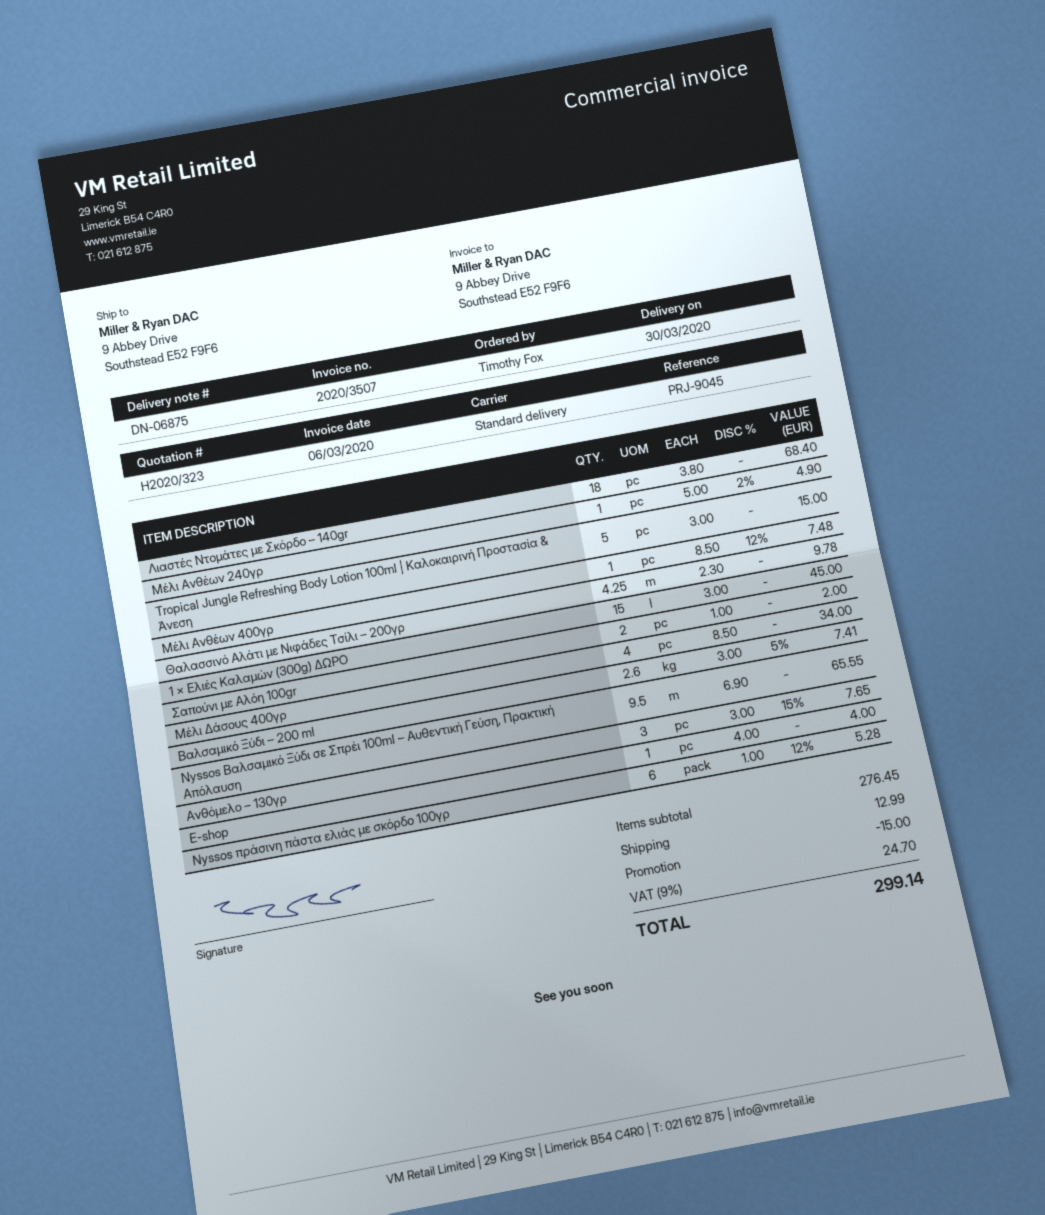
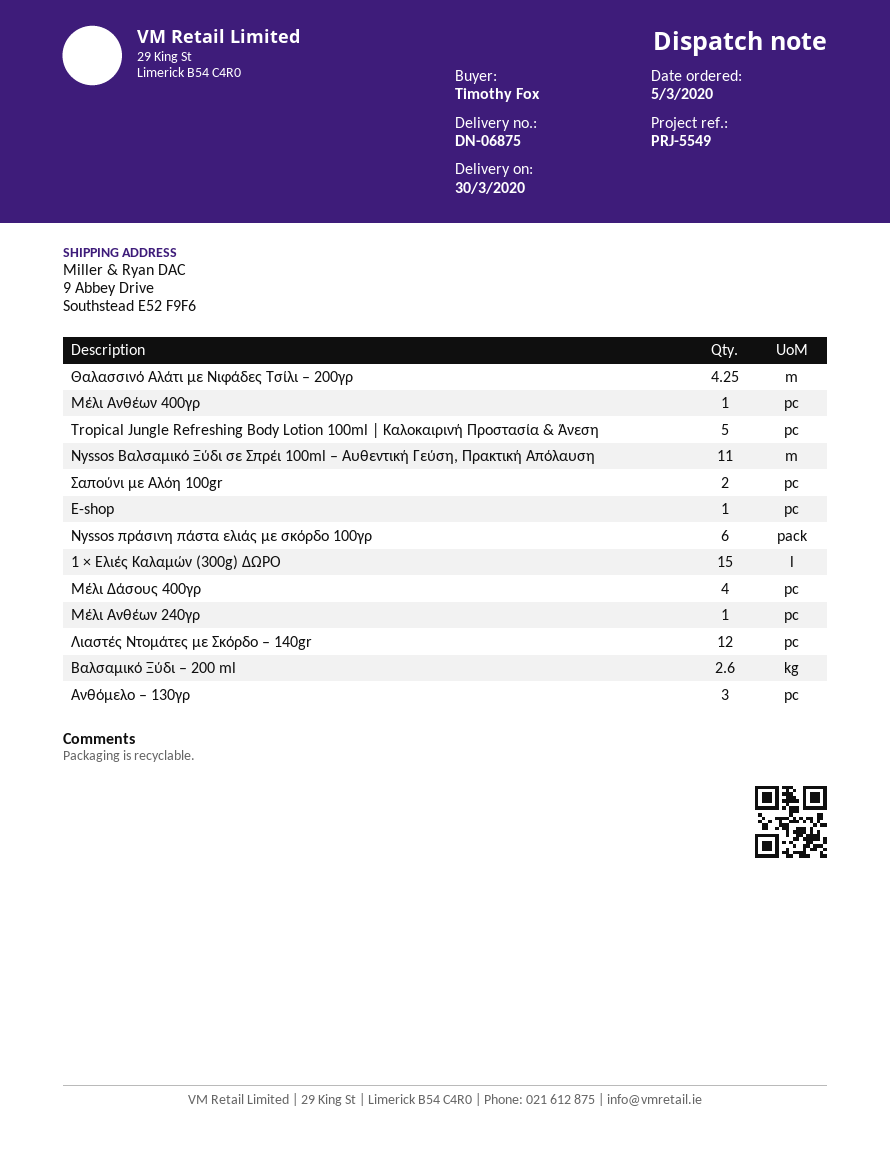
reference: PRJ-9045 -> PRJ-5549
Λιαστές Ντομάτες με Σκόρδο – 140gr: 18 -> 12
Nyssos Βαλσαμικό Ξύδι σε Σπρέι 100ml – Αυθεντική Γεύση, Πρακτική Απόλαυση: 9.5 -> 11

